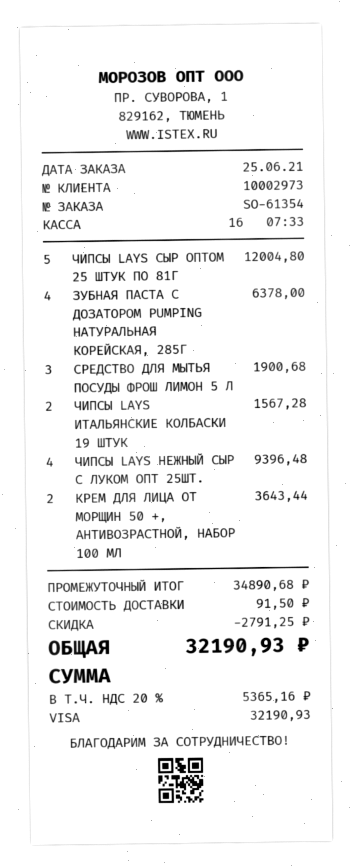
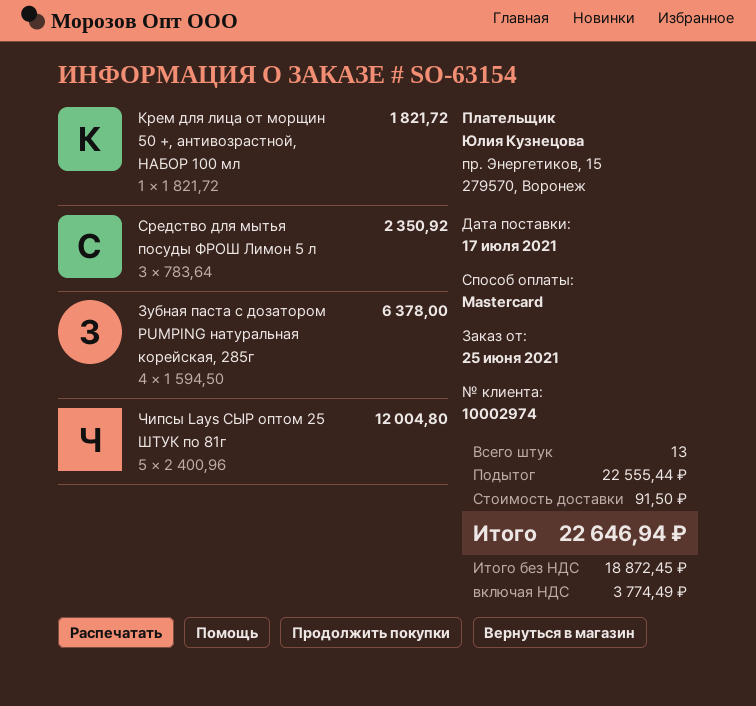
order number: SO-61354 -> SO-63154
customer number: 10002973 -> 10002974
payment method: Visa -> Mastercard
СРЕДСТВО ДЛЯ МЫТЬЯ ПОСУДЫ ФРОШ ЛИМОН 5 Л: 3 for 1900.68 -> 3 for 2350.92
ЧИПСЫ LAYS ИТАЛЬЯНСКИЕ КОЛБАСКИ 19 ШТУК: 2 for 1567.28 -> none
ЧИПСЫ LAYS НЕЖНЫЙ СЫР С ЛУКОМ ОПТ 25ШТ.: 4 for 9396.48 -> none
КРЕМ ДЛЯ ЛИЦА ОТ МОРЩИН 50 +, АНТИВОЗРАСТНОЙ, НАБОР 100 МЛ: 2 for 3643.44 -> 1 for 1821.72
subtotal: 34890.68 -> 22555.44
discount: 2791.25 -> none
tax: 5365.16 -> 3774.49
total: 32190.93 -> 22646.94

